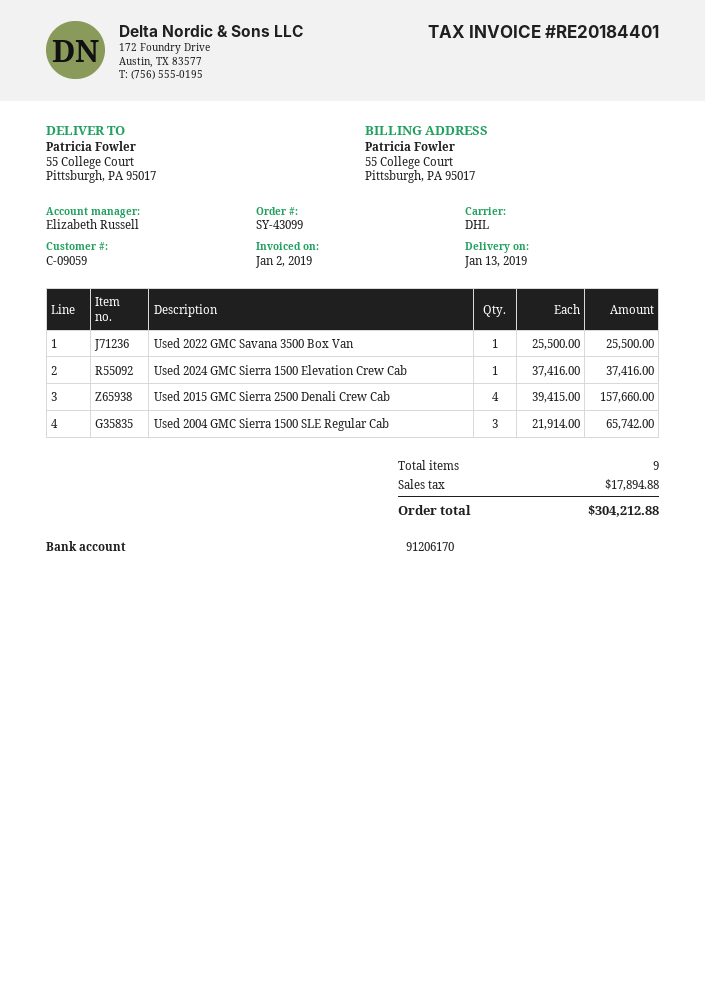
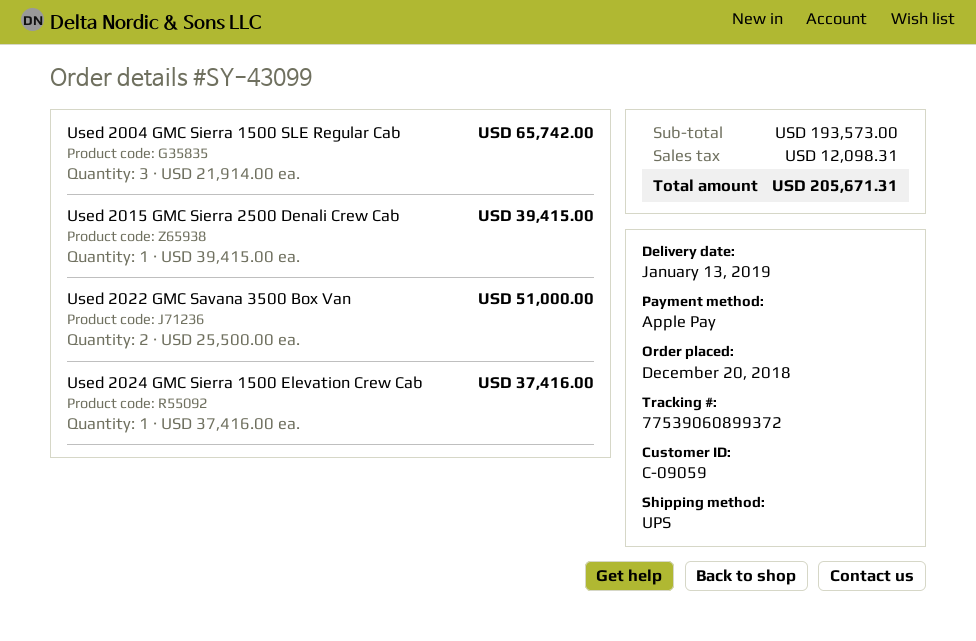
shipping method: DHL -> UPS
Used 2022 GMC Savana 3500 Box Van: 1 x 25500.00 = 25500.00 -> 2 x 25500.00 = 51000.00
Used 2015 GMC Sierra 2500 Denali Crew Cab: 4 x 39415.00 = 157660.00 -> 1 x 39415.00 = 39415.00
tax: 17894.88 -> 12098.31
total: 304212.88 -> 205671.31

